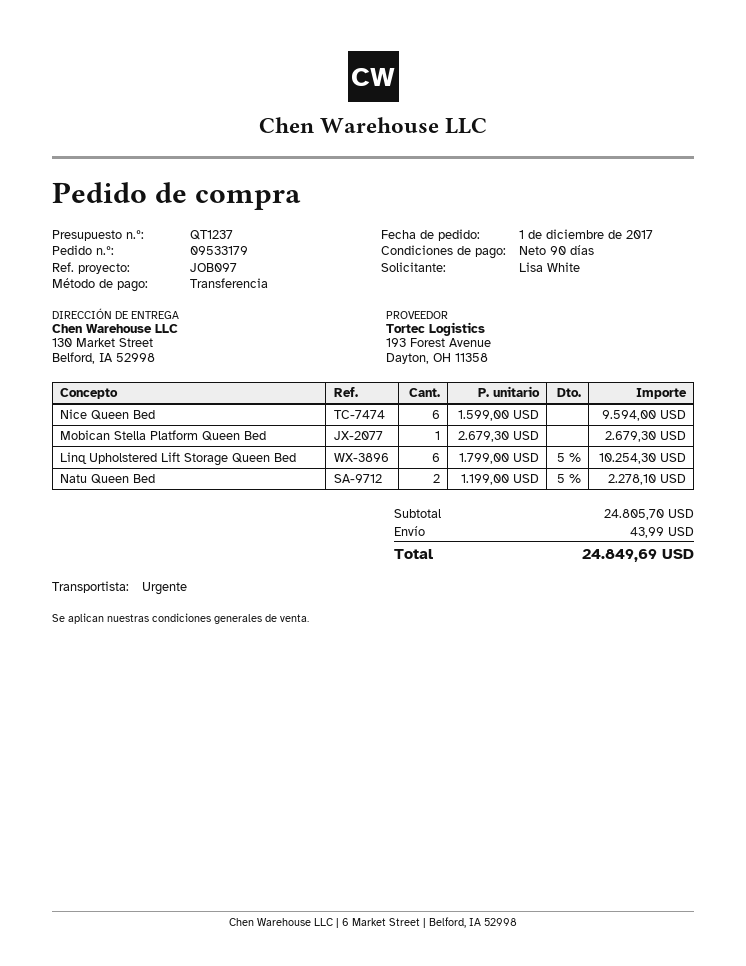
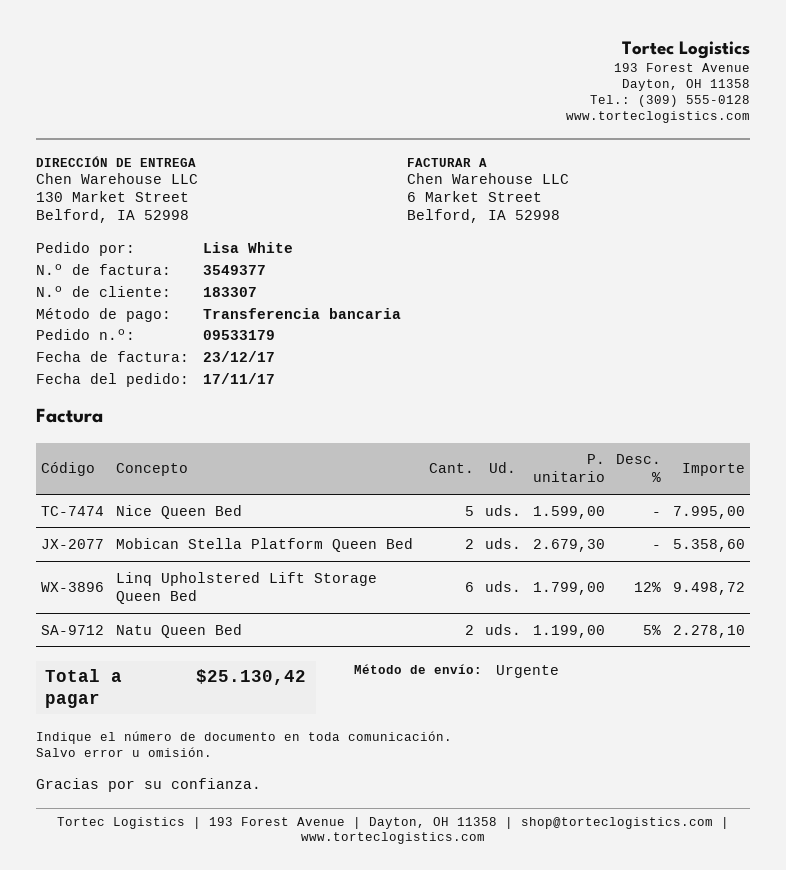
order date: 2017-12-01 -> 2017-11-17
Nice Queen Bed: 6 x 1599.00 = 9594.00 -> 5 x 1599.00 = 7995.00
Mobican Stella Platform Queen Bed: 1 x 2679.30 = 2679.30 -> 2 x 2679.30 = 5358.60
Linq Upholstered Lift Storage Queen Bed: 6 x 1799.00 - 5% = 10254.30 -> 6 x 1799.00 - 12% = 9498.72
shipping: 43.99 -> none
total: 24849.69 -> 25130.42

